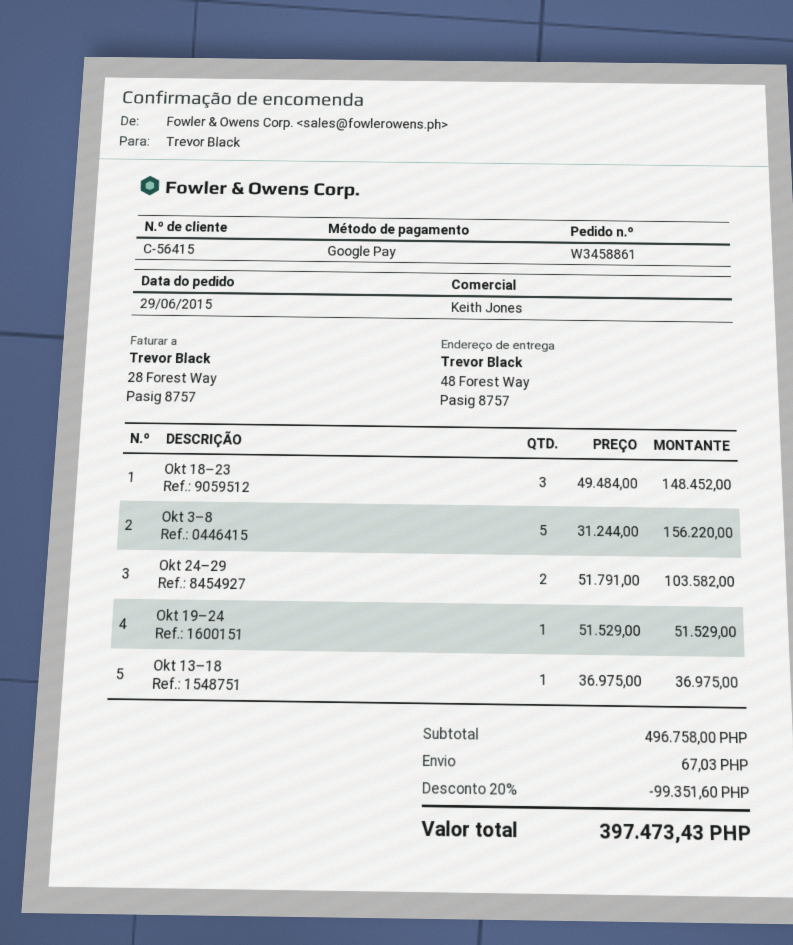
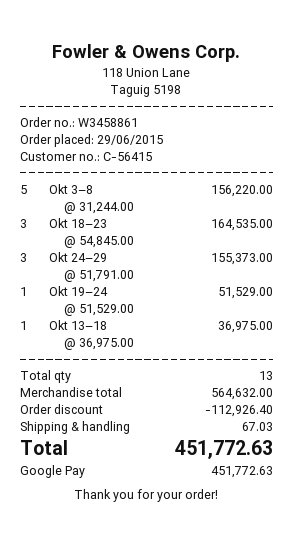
Okt 18–23: 3 x 49484.00 = 148452.00 -> 3 x 54845.00 = 164535.00
Okt 24–29: 2 x 51791.00 = 103582.00 -> 3 x 51791.00 = 155373.00
subtotal: 496758.00 -> 564632.00
discount: 99351.60 -> 112926.40
total: 397473.43 -> 451772.63

